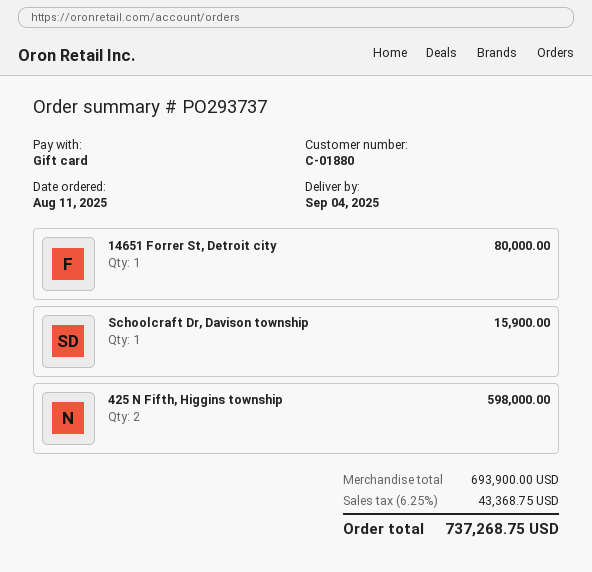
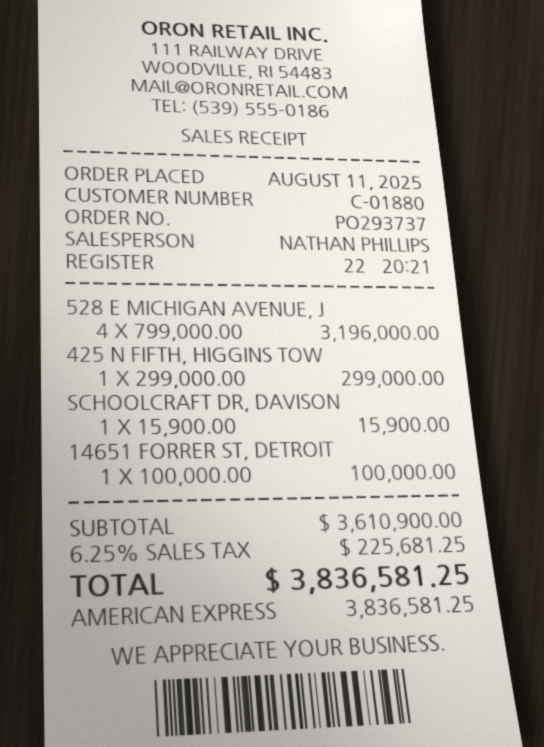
payment method: gift card -> American Express
14651 Forrer St, Detroit city: 1 for 80000.00 -> 1 for 100000.00
425 N Fifth, Higgins township: 2 for 598000.00 -> 1 for 299000.00
528 E MICHIGAN AVENUE, J: none -> 4 for 3196000.00
subtotal: 693900.00 -> 3610900.00
tax: 6.25% = 43368.75 -> 6.25% = 225681.25
total: 737268.75 -> 3836581.25

